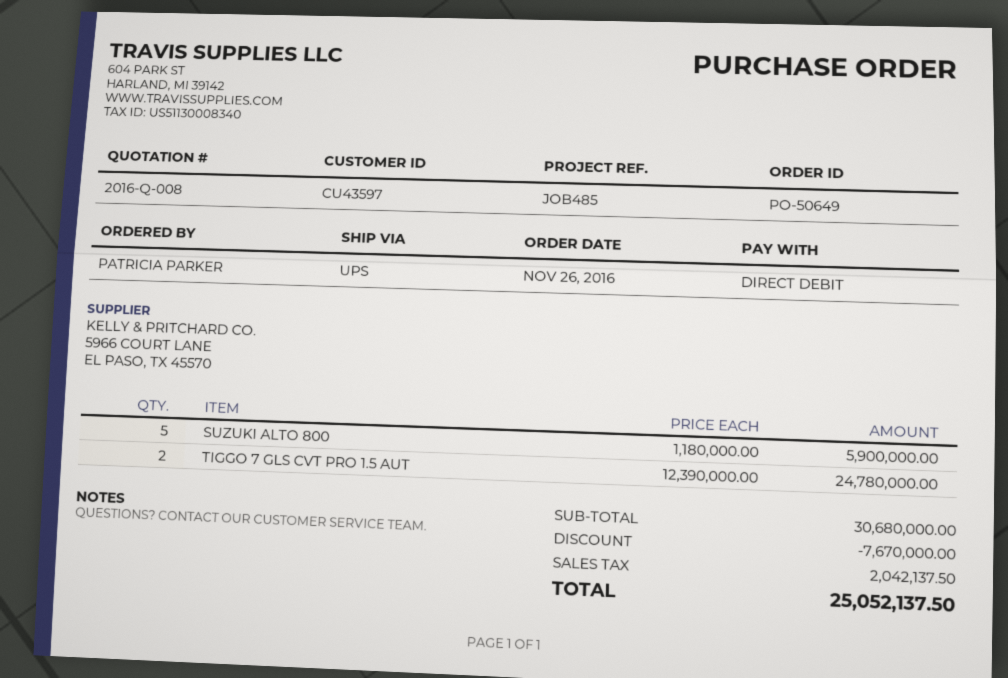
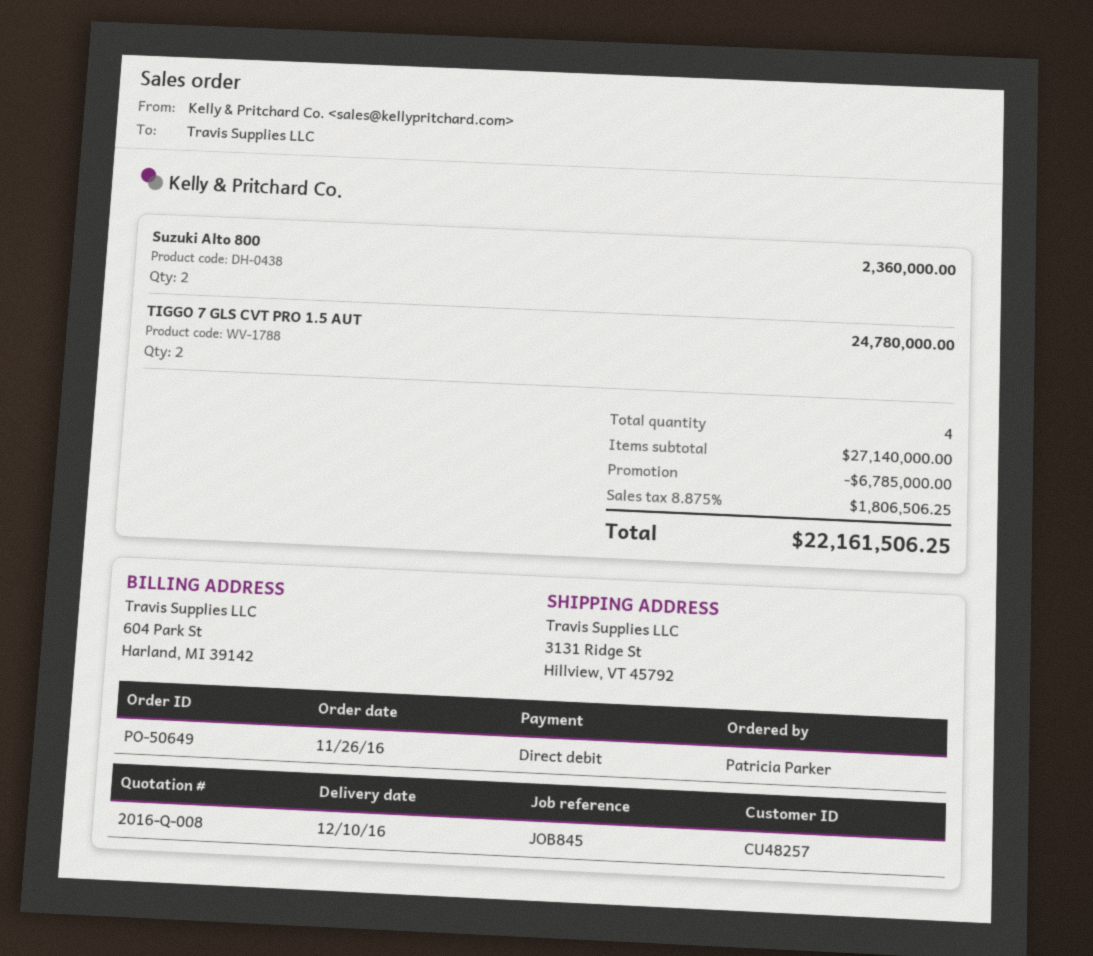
customer number: CU43597 -> CU48257
reference: JOB485 -> JOB845
SUZUKI ALTO 800: 5 for 5900000.00 -> 2 for 2360000.00
subtotal: 30680000.00 -> 27140000.00
discount: 7670000.00 -> 6785000.00
tax: 2042137.50 -> 1806506.25
total: 25052137.50 -> 22161506.25

